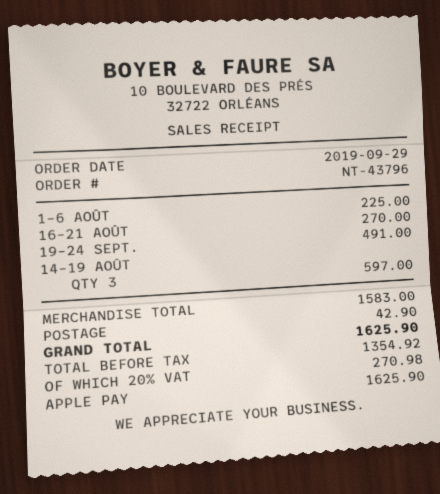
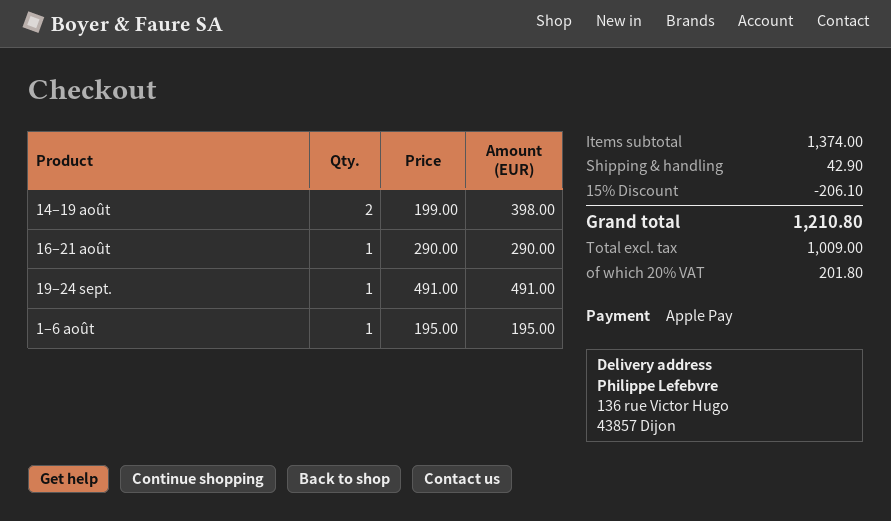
1–6 AOÛT: 1 for 225.00 -> 1 for 195.00
16–21 AOÛT: 1 for 270.00 -> 1 for 290.00
14–19 AOÛT: 3 for 597.00 -> 2 for 398.00
subtotal: 1583.00 -> 1374.00
discount: none -> 15% = 206.10
net: 1354.92 -> 1009.00
tax: 20% = 270.98 -> 20% = 201.80
total: 1625.90 -> 1210.80

